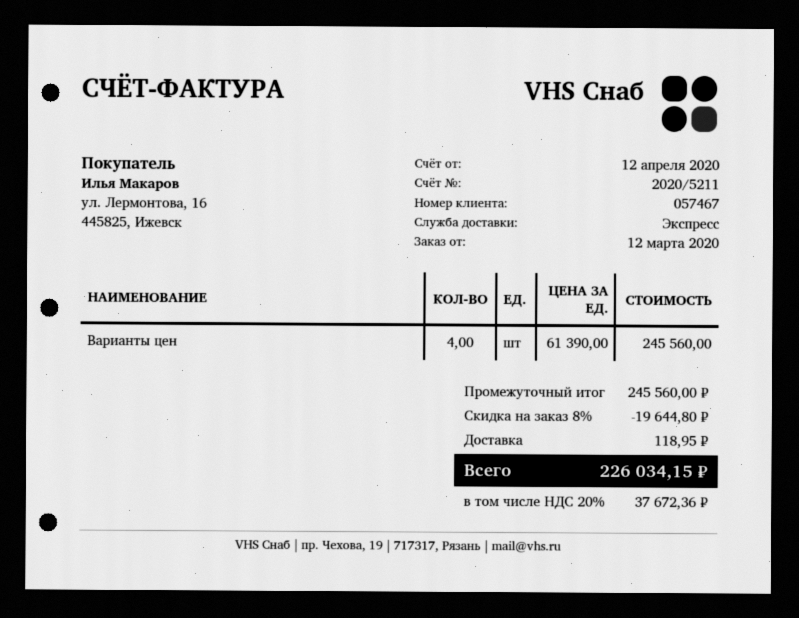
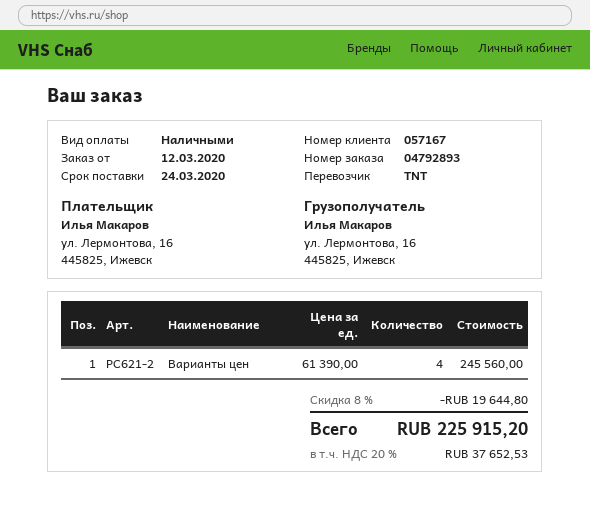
customer number: 057467 -> 057167
shipping method: express -> TNT
shipping: 118.95 -> none
tax: 20% = 37672.36 -> 20% = 37652.53
total: 226034.15 -> 225915.20

